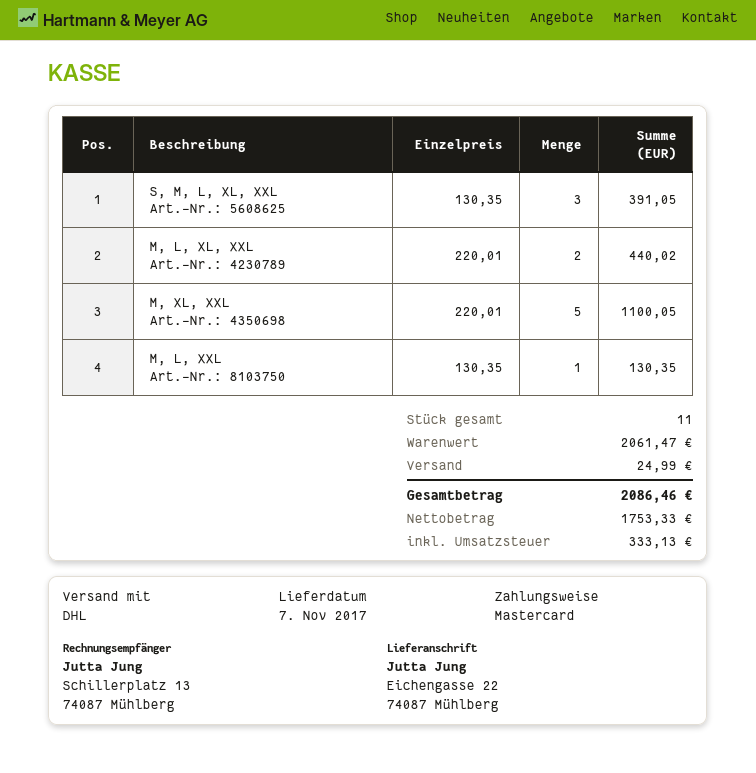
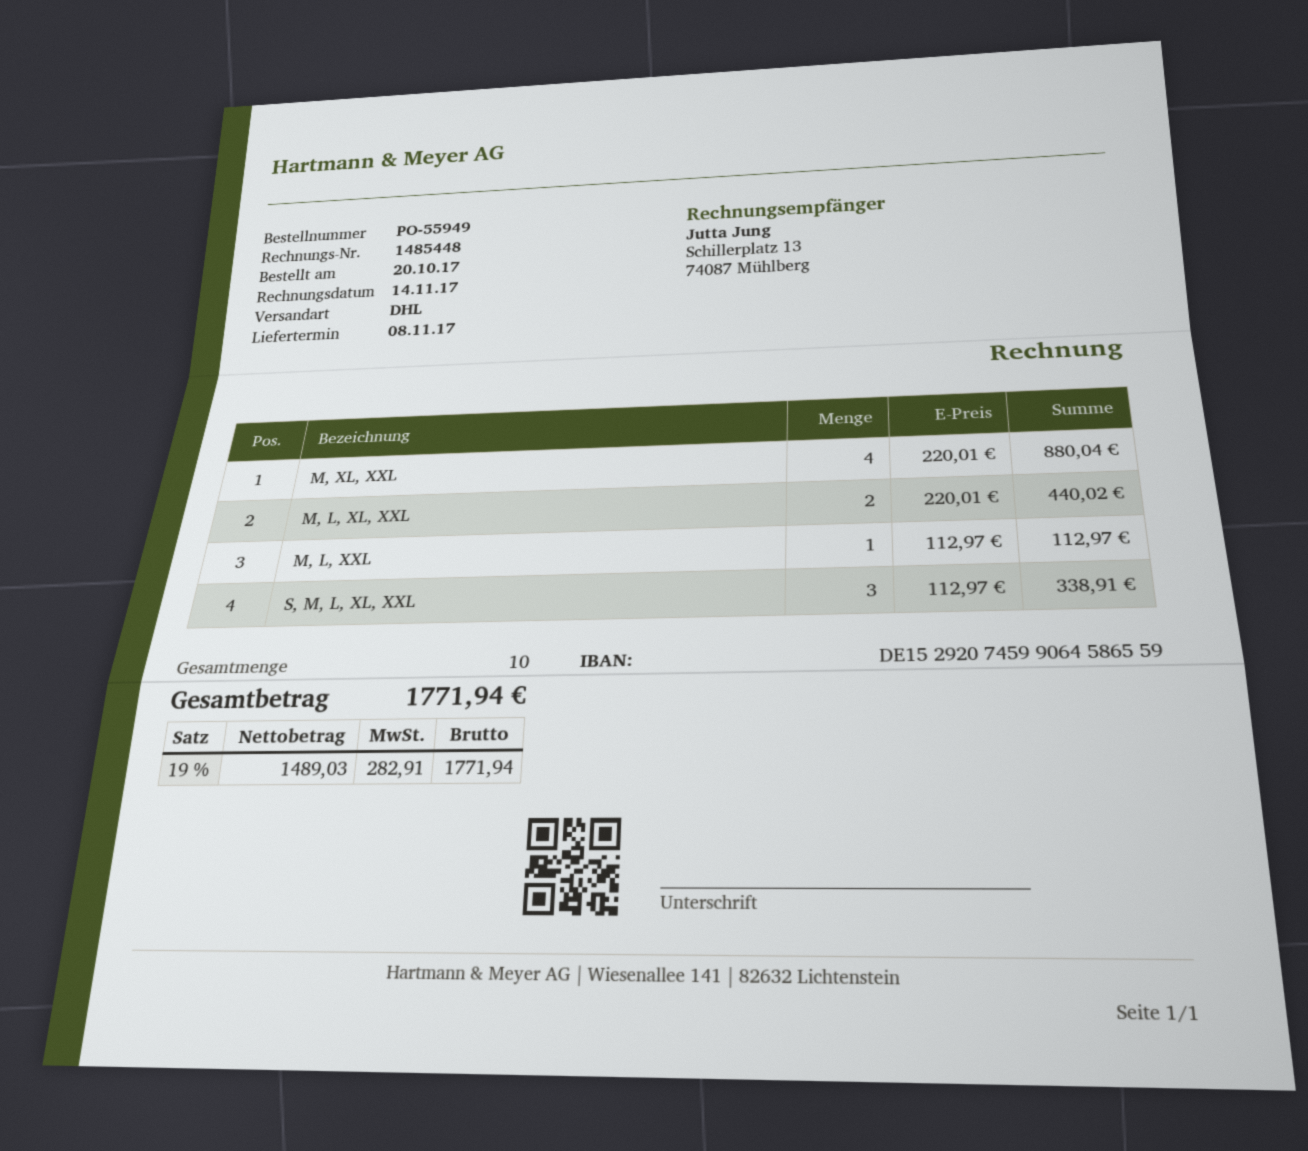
delivery date: 2017-11-07 -> 2017-11-08
S, M, L, XL, XXL: 3 x 130.35 = 391.05 -> 3 x 112.97 = 338.91
M, XL, XXL: 5 x 220.01 = 1100.05 -> 4 x 220.01 = 880.04
M, L, XXL: 1 x 130.35 = 130.35 -> 1 x 112.97 = 112.97
total quantity: 11 -> 10
shipping: 24.99 -> none
net: 1753.33 -> 1489.03
tax: 333.13 -> 282.91
total: 2086.46 -> 1771.94

